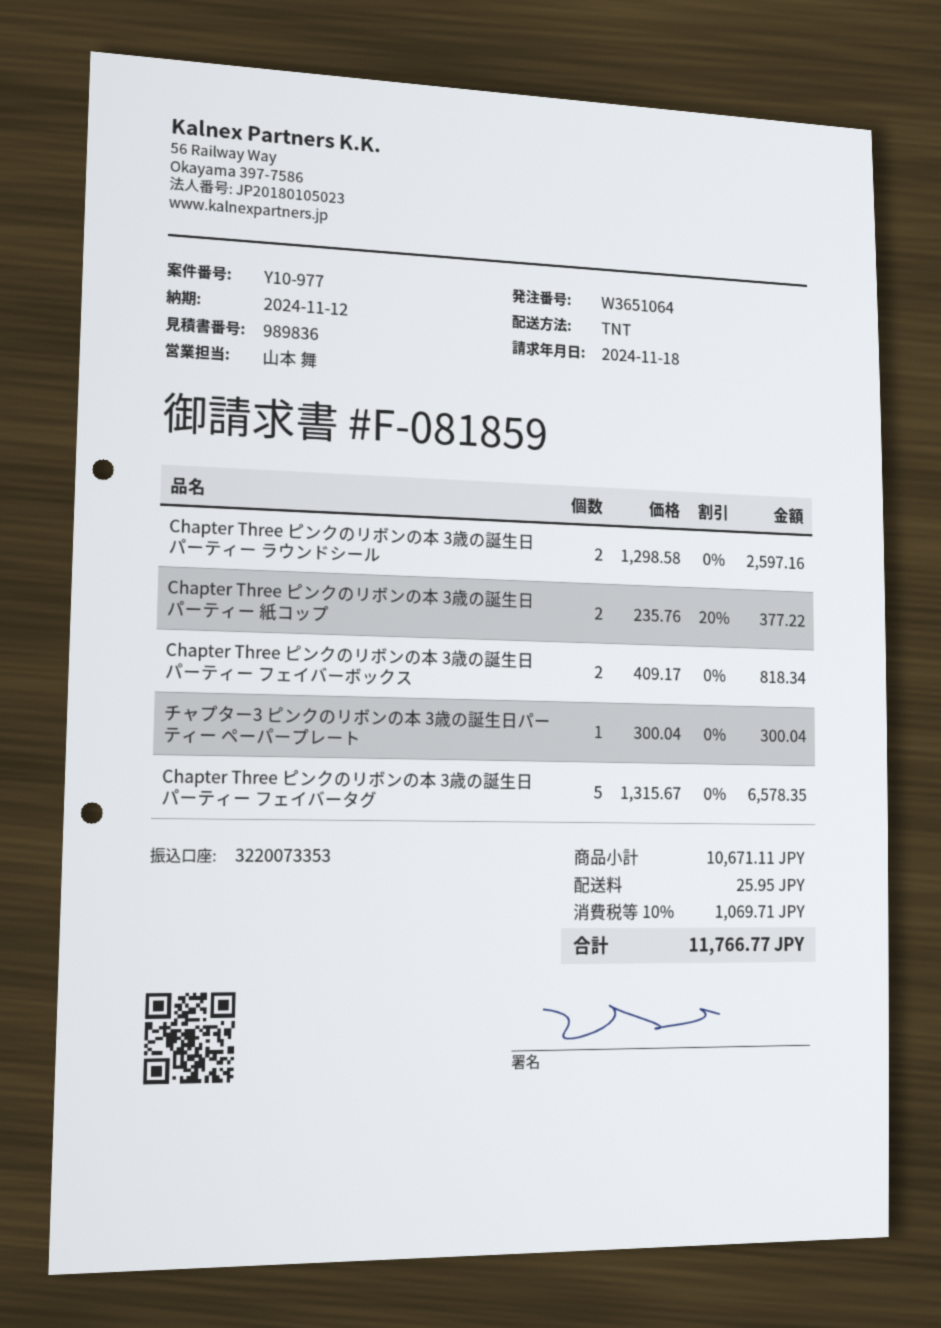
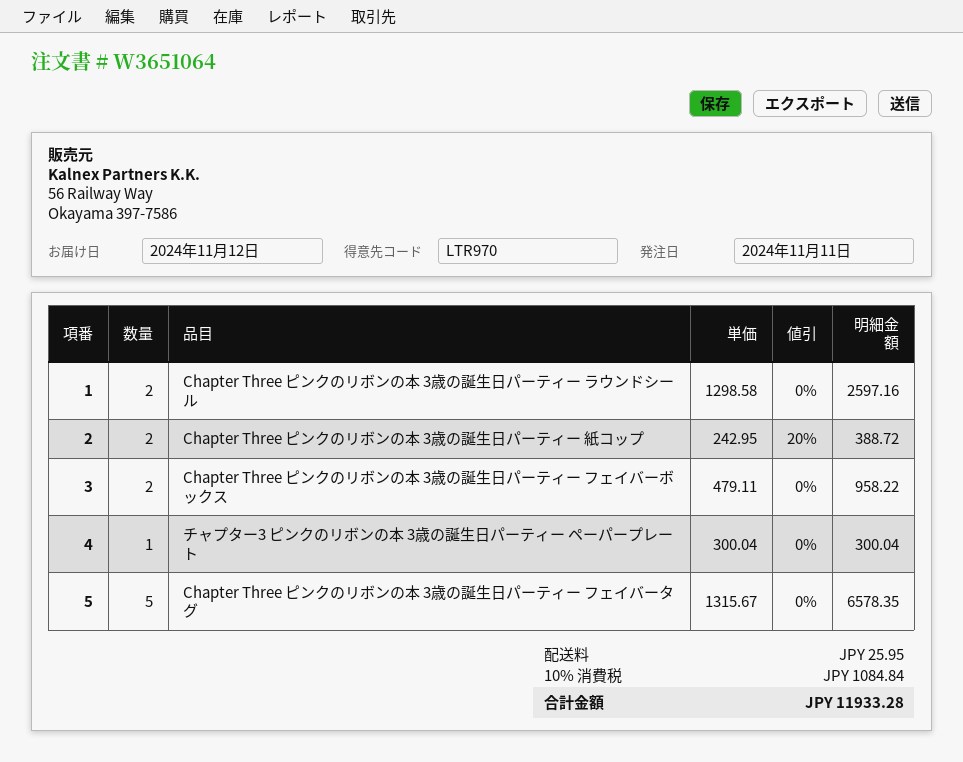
Chapter Three ピンクのリボンの本 3歳の誕生日パーティー 紙コップ: 2 x 235.76 - 20% = 377.22 -> 2 x 242.95 - 20% = 388.72
Chapter Three ピンクのリボンの本 3歳の誕生日パーティー フェイバーボックス: 2 x 409.17 = 818.34 -> 2 x 479.11 = 958.22
tax: 10% = 1069.71 -> 10% = 1084.84
total: 11766.77 -> 11933.28

